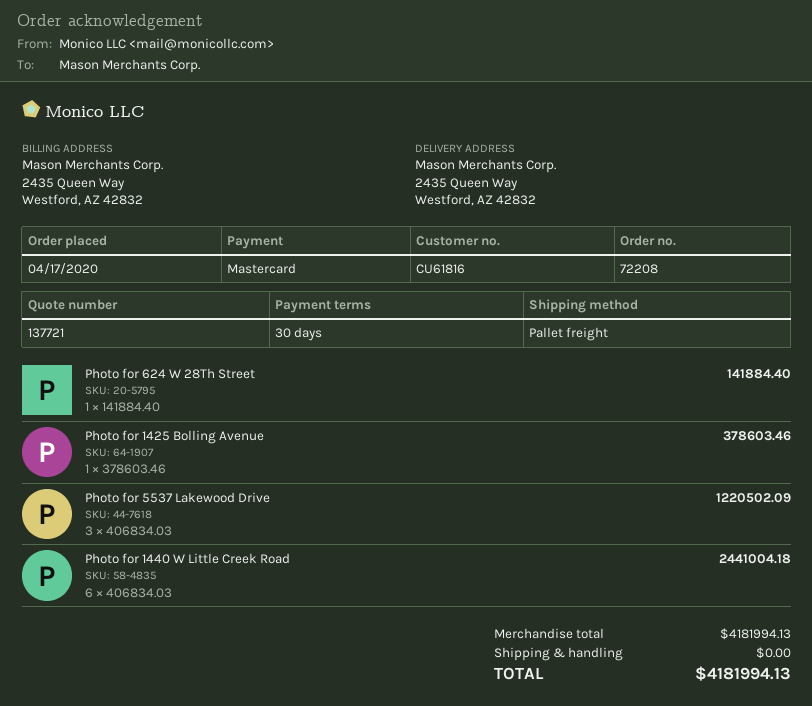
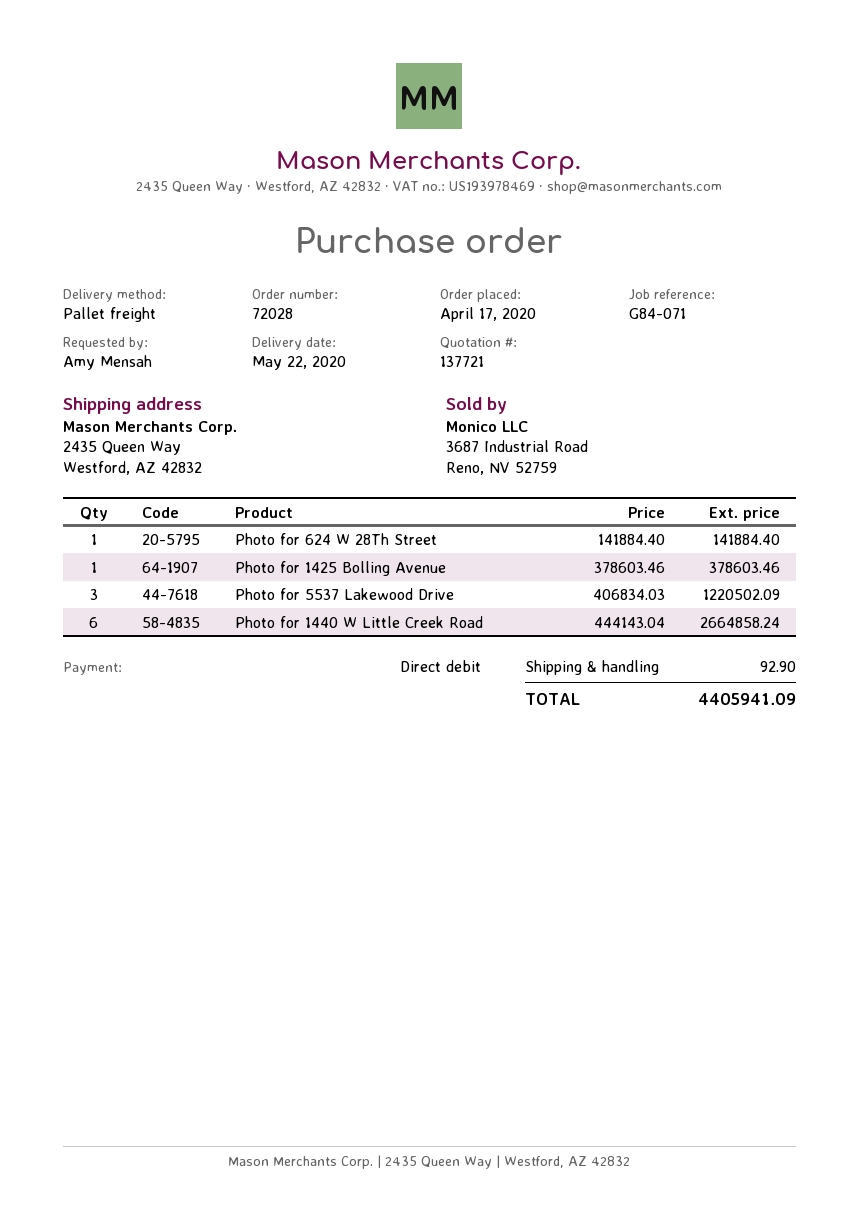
order number: 72208 -> 72028
payment method: Mastercard -> direct debit
Photo for 1440 W Little Creek Road: 6 x 406834.03 = 2441004.18 -> 6 x 444143.04 = 2664858.24
shipping: 0.00 -> 92.90
total: 4181994.13 -> 4405941.09

